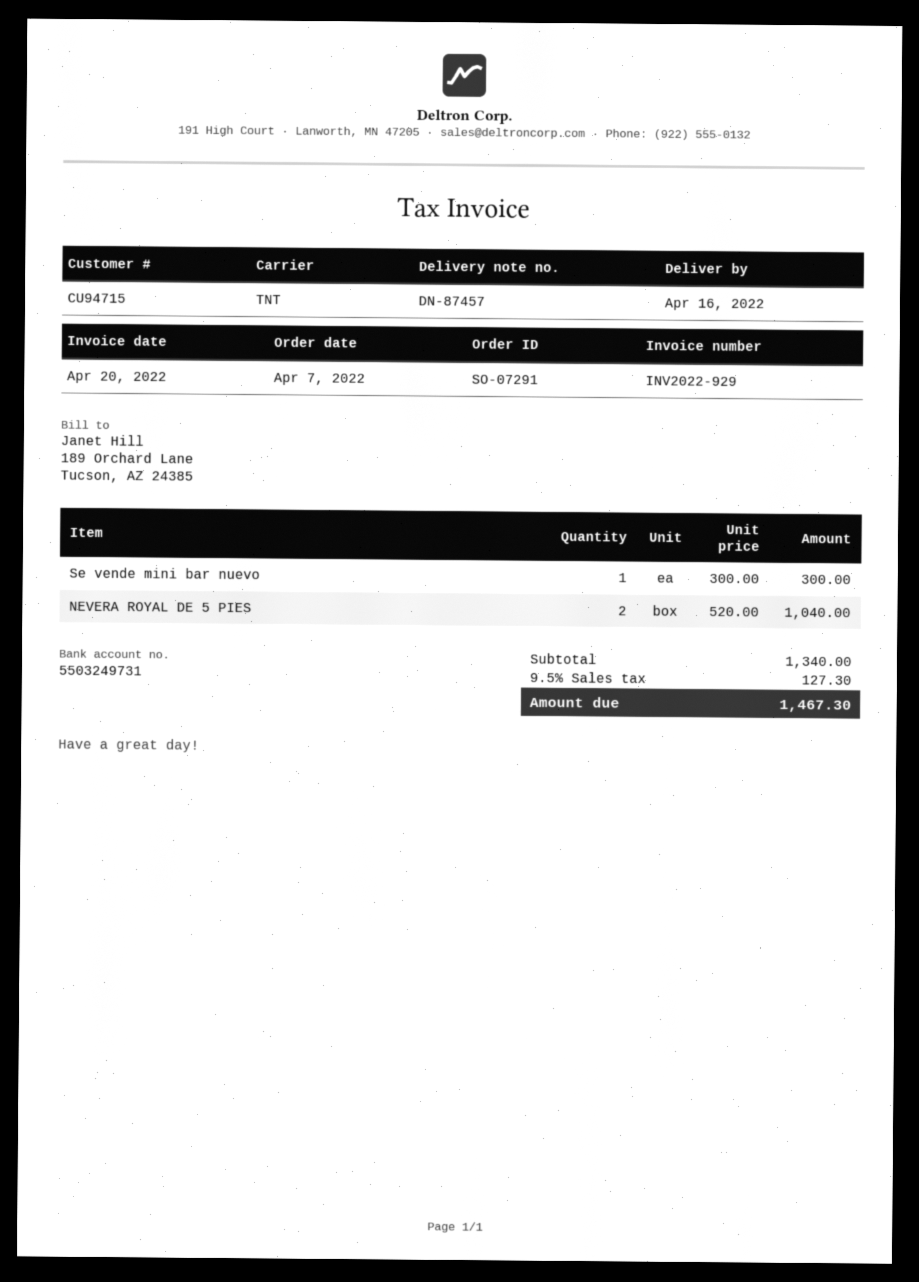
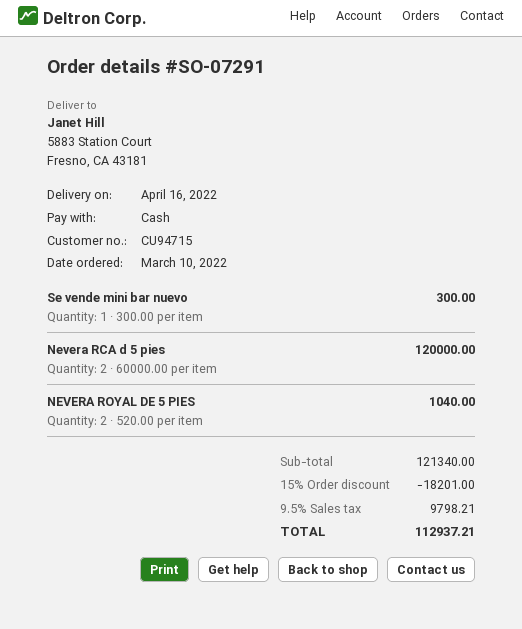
order date: 2022-04-07 -> 2022-03-10
Nevera RCA d 5 pies: none -> 2 x 60000.00 = 120000.00
subtotal: 1340.00 -> 121340.00
discount: none -> 15% = 18201.00
tax: 9.5% = 127.30 -> 9.5% = 9798.21
total: 1467.30 -> 112937.21

